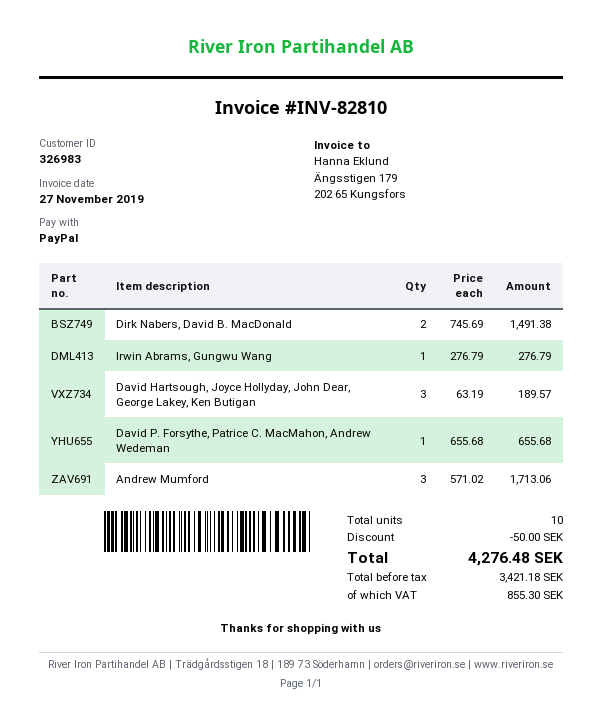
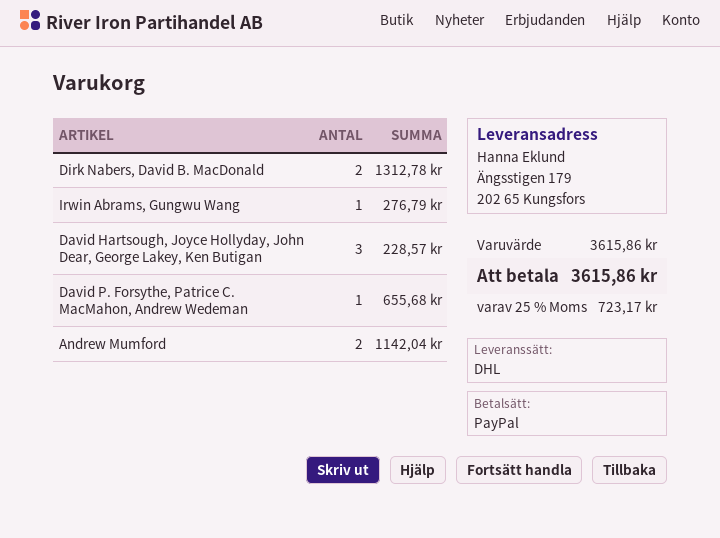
Dirk Nabers, David B. MacDonald: 2 for 1491.38 -> 2 for 1312.78
David Hartsough, Joyce Hollyday, John Dear, George Lakey, Ken Butigan: 3 for 189.57 -> 3 for 228.57
Andrew Mumford: 3 for 1713.06 -> 2 for 1142.04
discount: 50.00 -> none
tax: 855.30 -> 723.17
total: 4276.48 -> 3615.86

